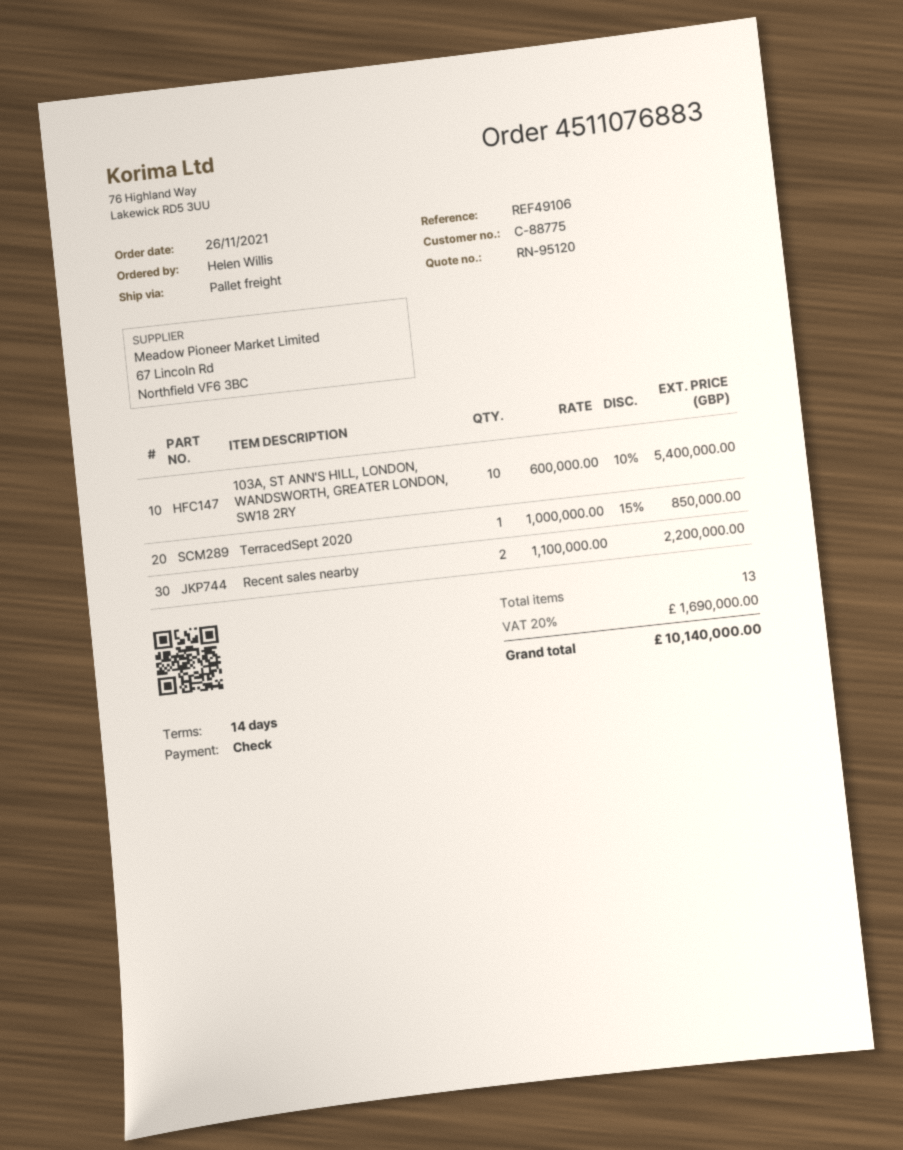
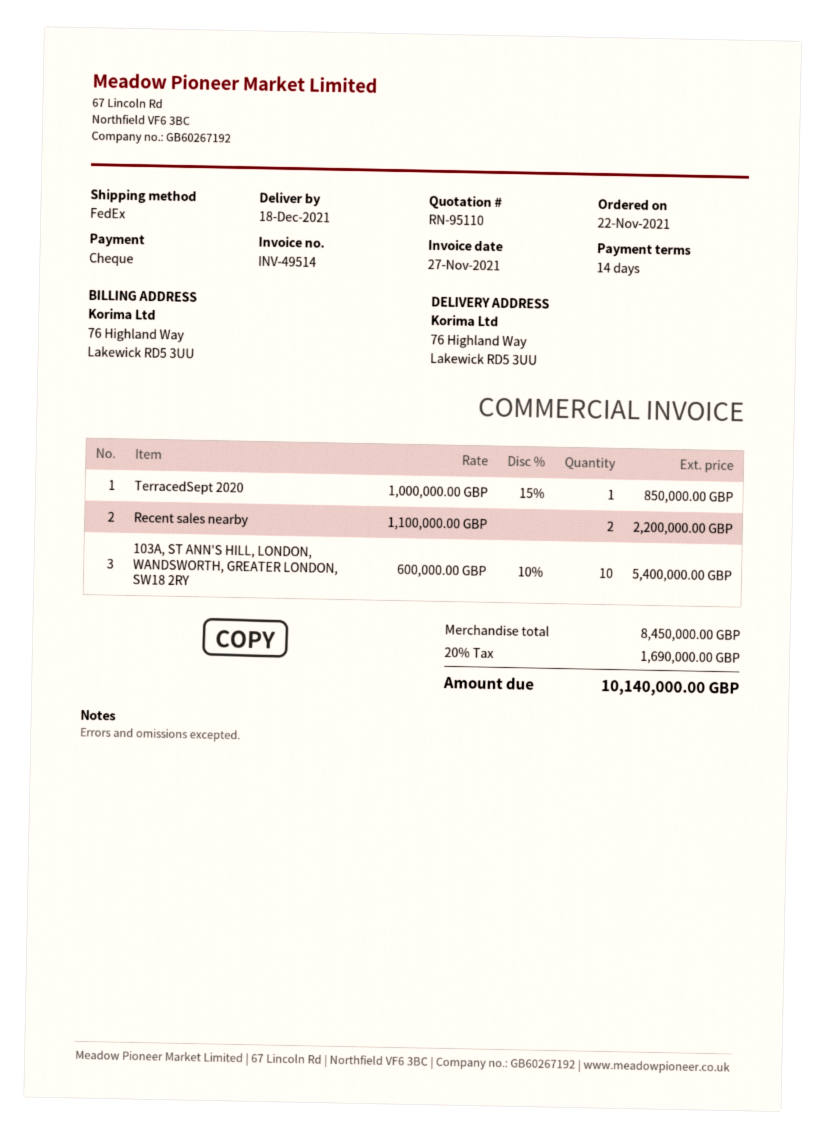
quote number: RN-95120 -> RN-95110
order date: 2021-11-26 -> 2021-11-22
shipping method: pallet freight -> FedEx

